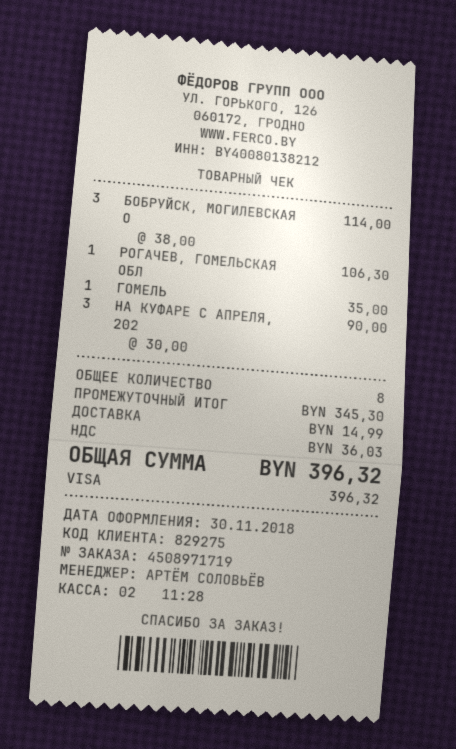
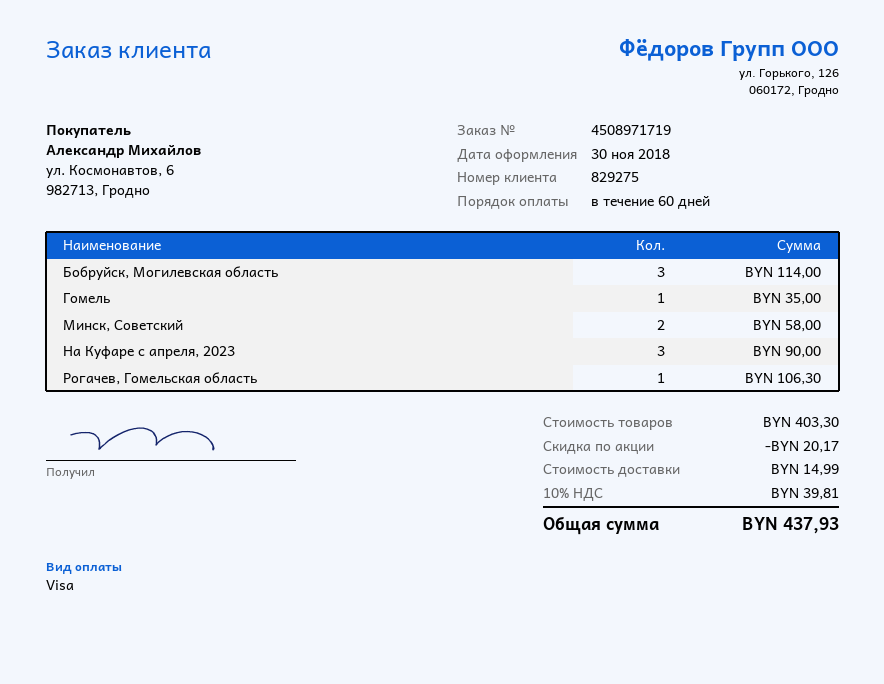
Минск, Советский: none -> 2 for 58.00
subtotal: 345.30 -> 403.30
discount: none -> 20.17
tax: 36.03 -> 39.81
total: 396.32 -> 437.93

